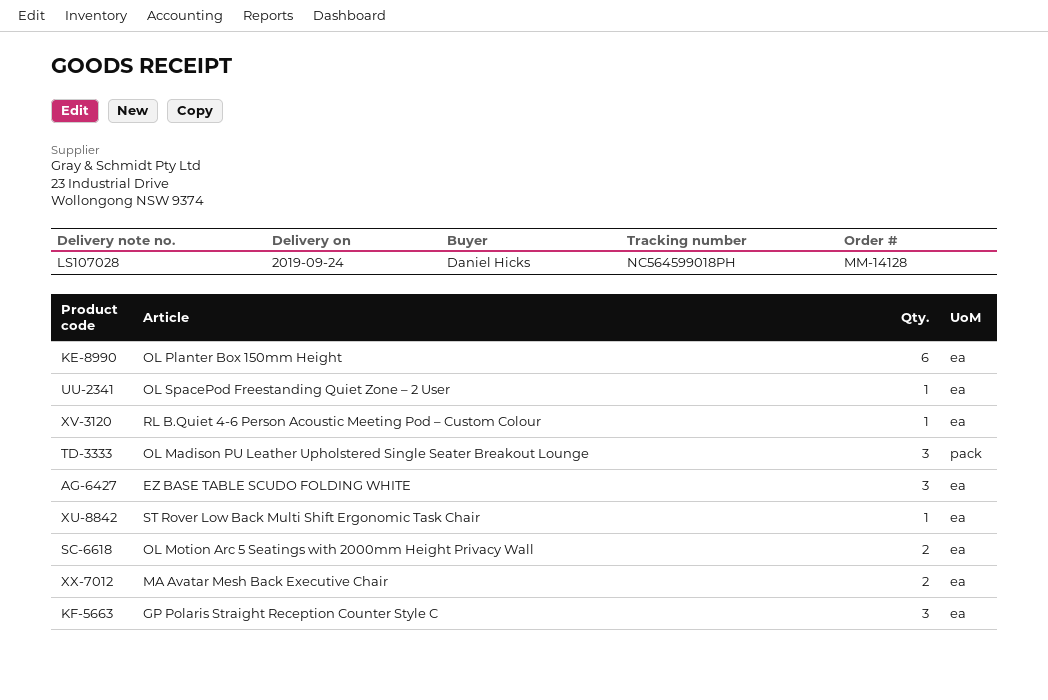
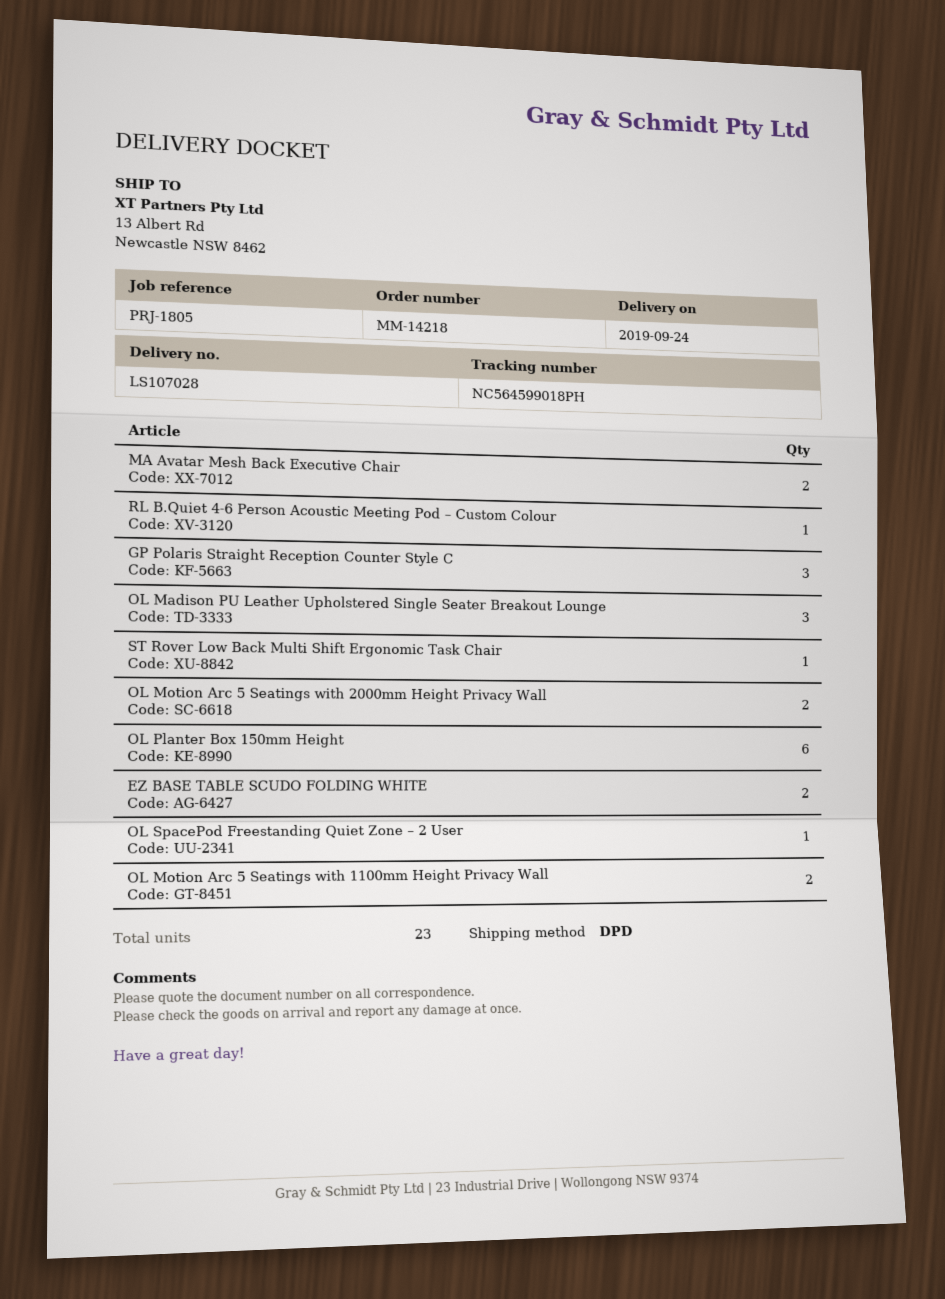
order number: MM-14128 -> MM-14218
EZ BASE TABLE SCUDO FOLDING WHITE: 3 -> 2
OL Motion Arc 5 Seatings with 1100mm Height Privacy Wall: none -> 2

